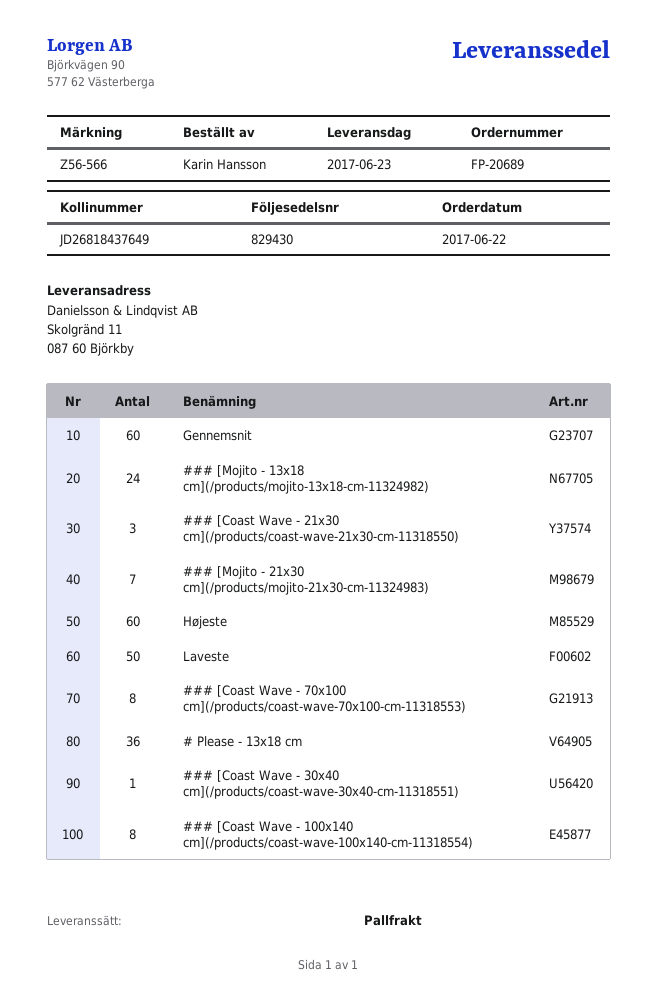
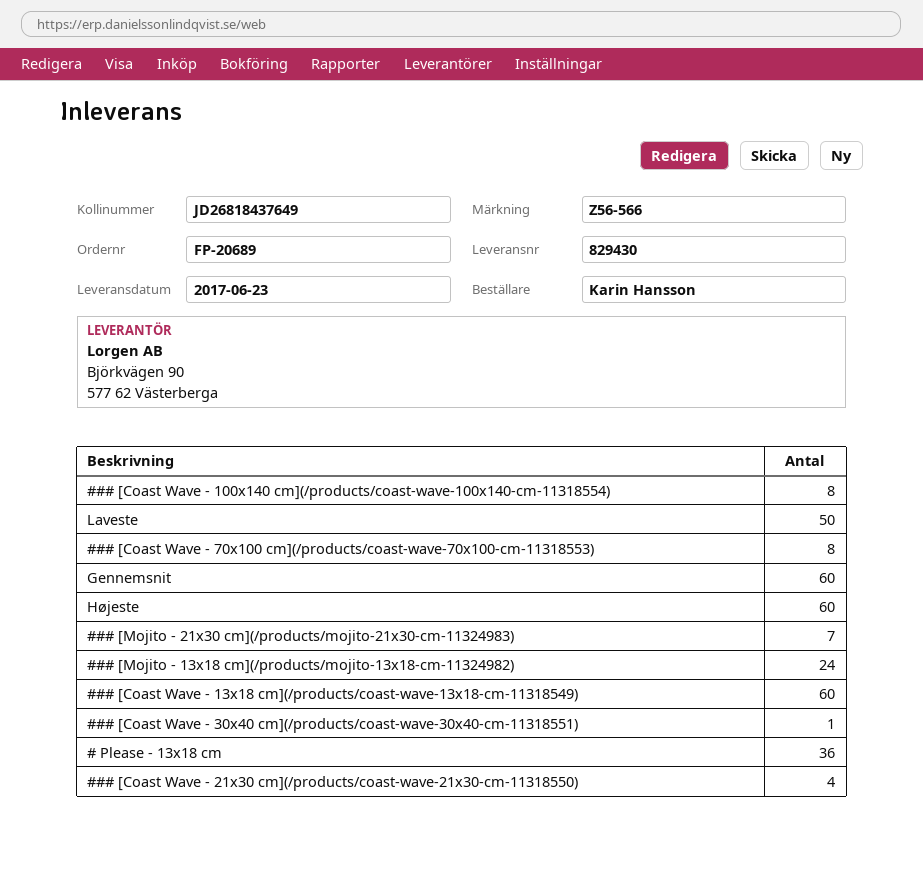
### [Coast Wave - 21x30 cm](/products/coast-wave-21x30-cm-11318550): 3 -> 4
### [Coast Wave - 13x18 cm](/products/coast-wave-13x18-cm-11318549): none -> 60

